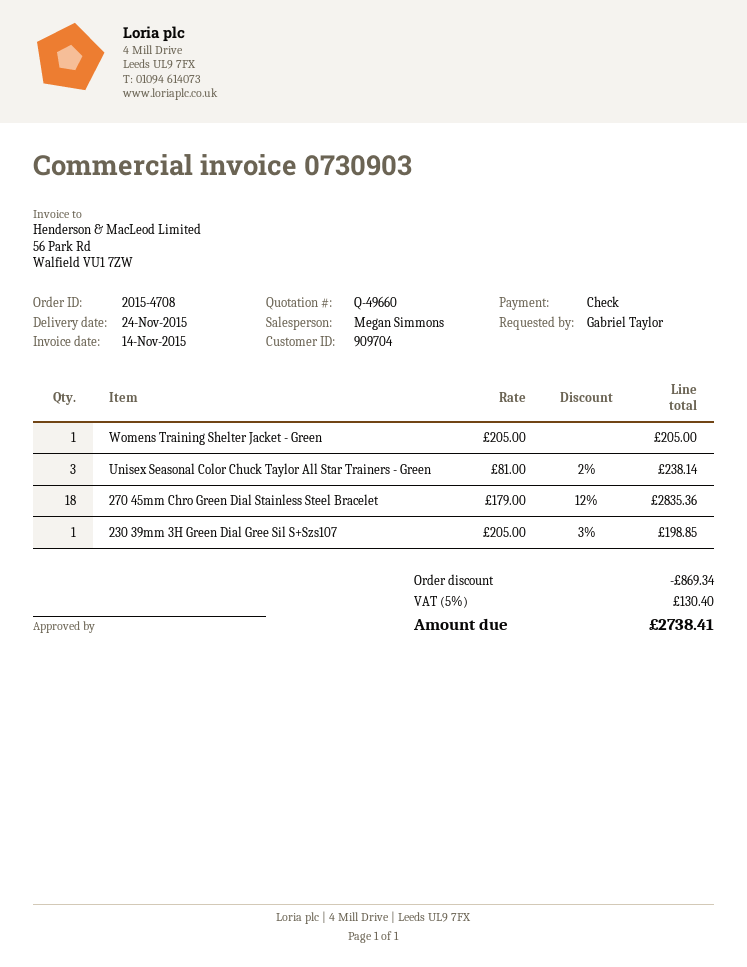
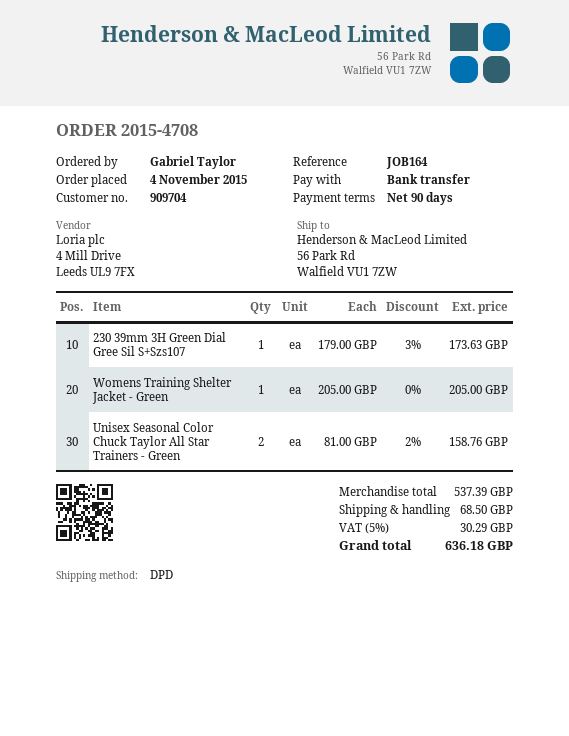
payment method: cheque -> bank transfer
Unisex Seasonal Color Chuck Taylor All Star Trainers - Green: 3 x 81.00 - 2% = 238.14 -> 2 x 81.00 - 2% = 158.76
270 45mm Chro Green Dial Stainless Steel Bracelet: 18 x 179.00 - 12% = 2835.36 -> none
230 39mm 3H Green Dial Gree Sil S+Szs107: 1 x 205.00 - 3% = 198.85 -> 1 x 179.00 - 3% = 173.63
discount: 869.34 -> none
shipping: none -> 68.50
tax: 5% = 130.40 -> 5% = 30.29
total: 2738.41 -> 636.18

